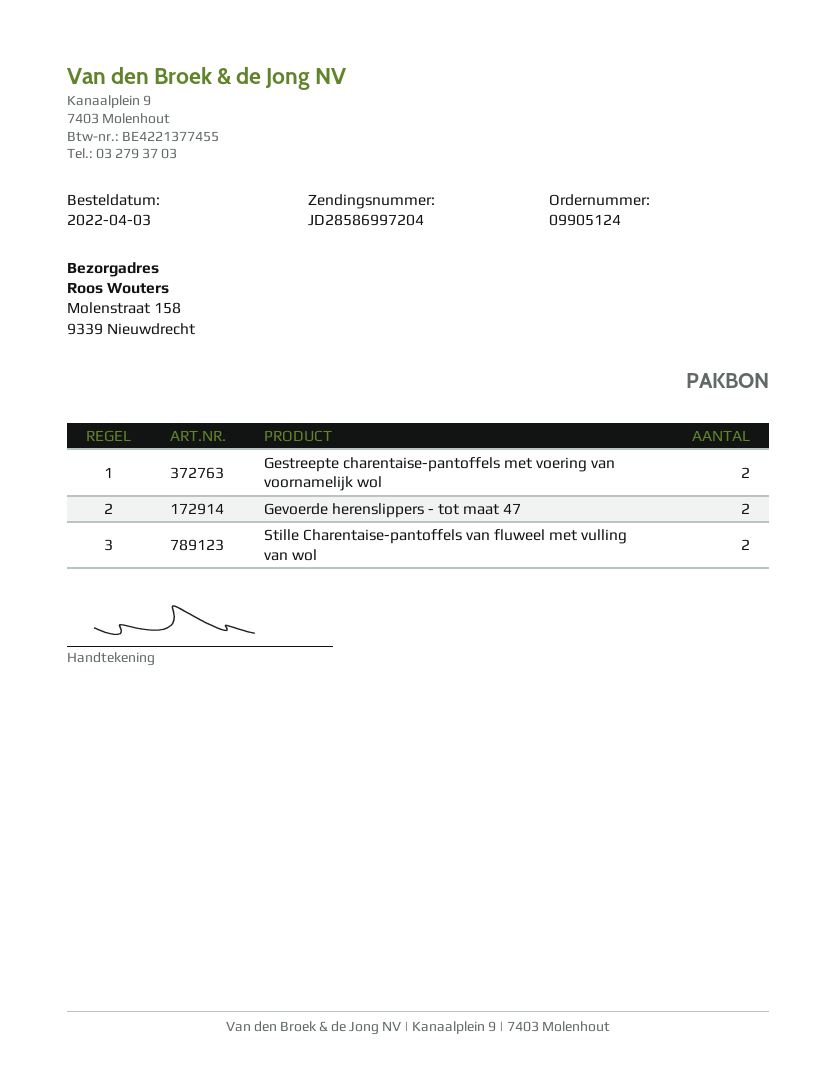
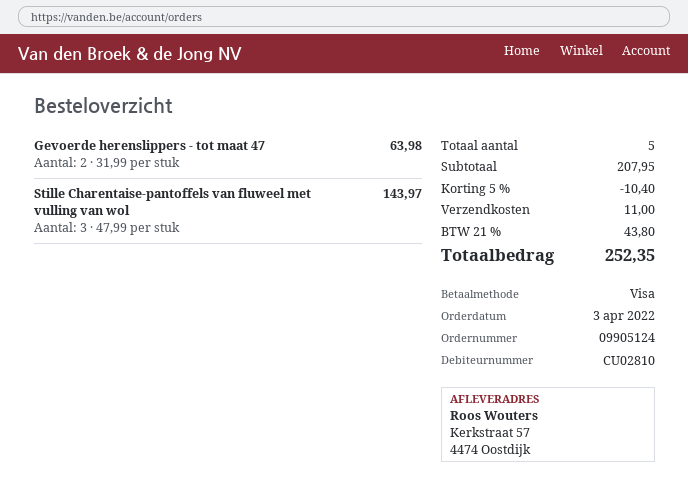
ship to: Molenstraat 158, 9339 Nieuwdrecht -> Kerkstraat 57, 4474 Oostdijk
Gestreepte charentaise-pantoffels met voering van voornamelijk wol: 2 -> none
Stille Charentaise-pantoffels van fluweel met vulling van wol: 2 -> 3

